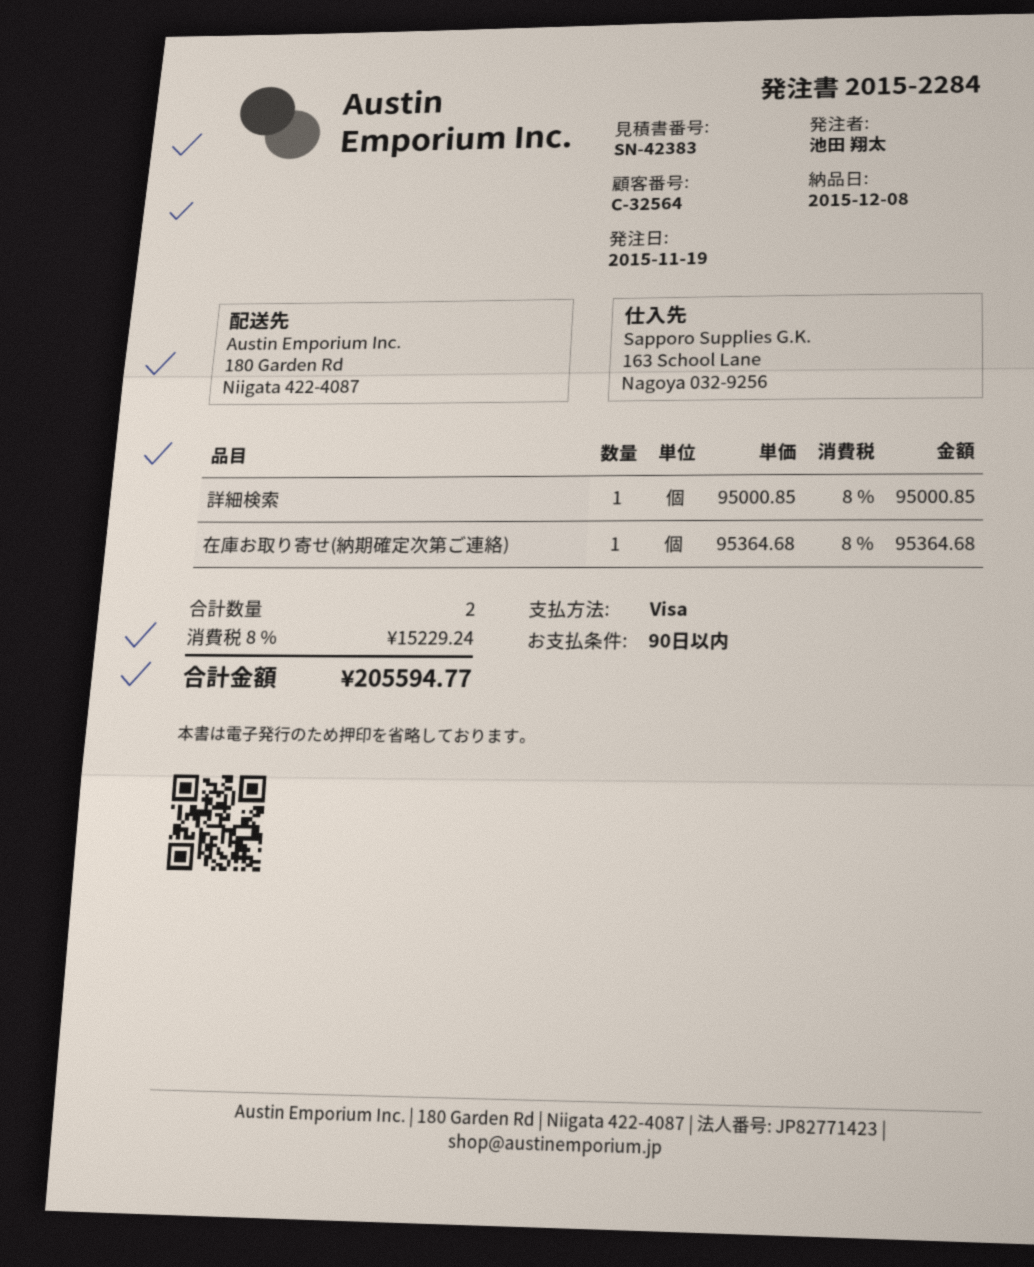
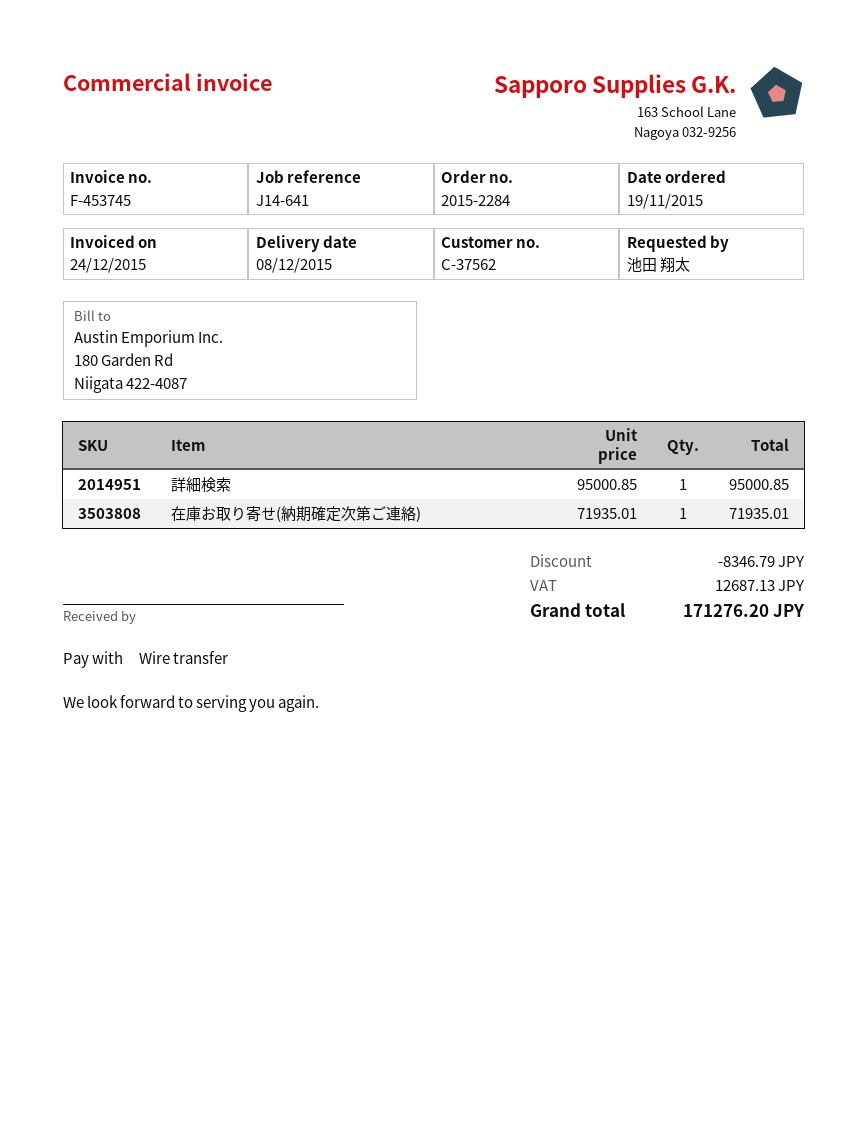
customer number: C-32564 -> C-37562
payment method: Visa -> bank transfer
在庫お取り寄せ(納期確定次第ご連絡): 1 x 95364.68 = 95364.68 -> 1 x 71935.01 = 71935.01
discount: none -> 8346.79
tax: 15229.24 -> 12687.13
total: 205594.77 -> 171276.20

